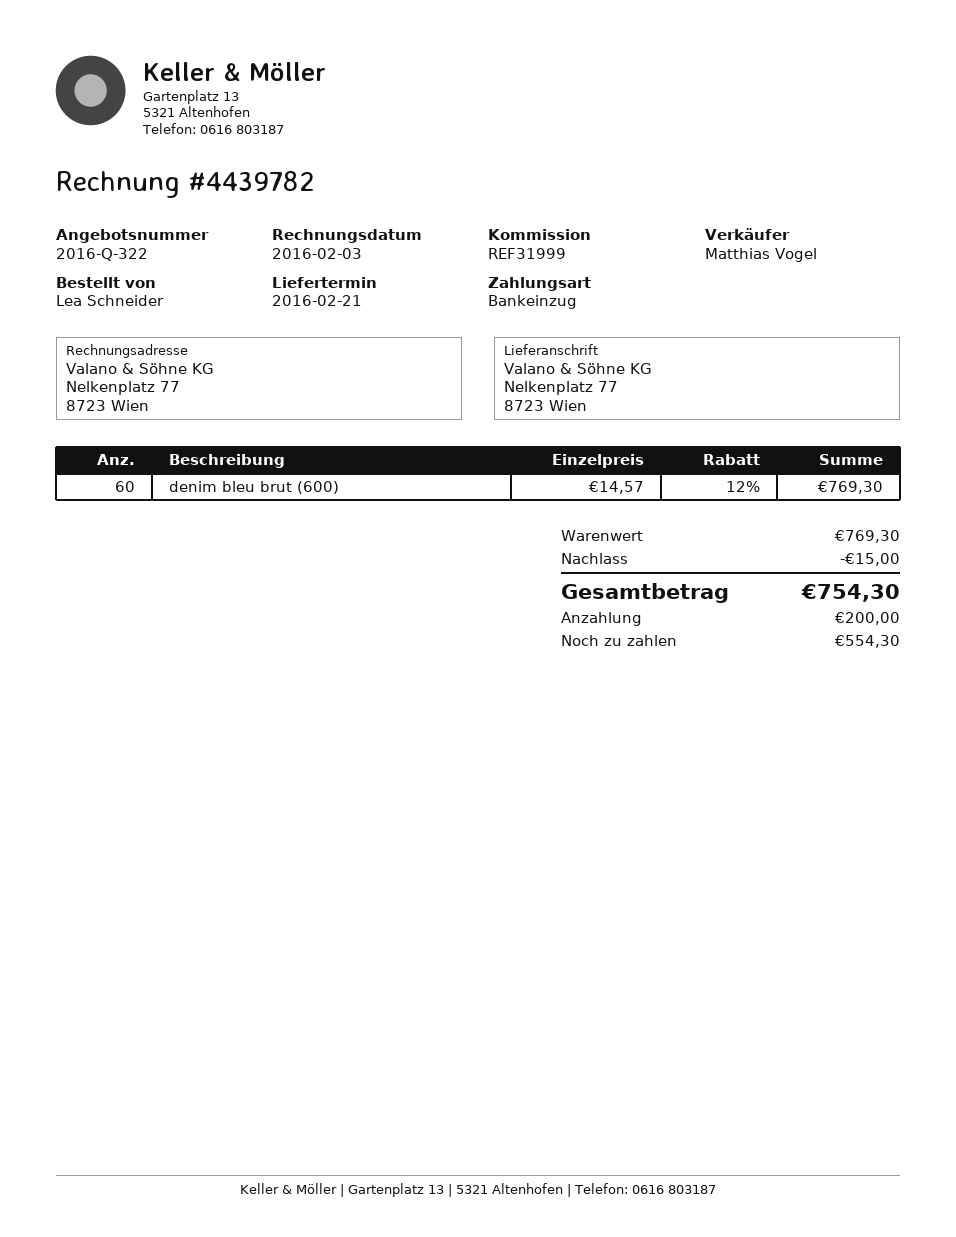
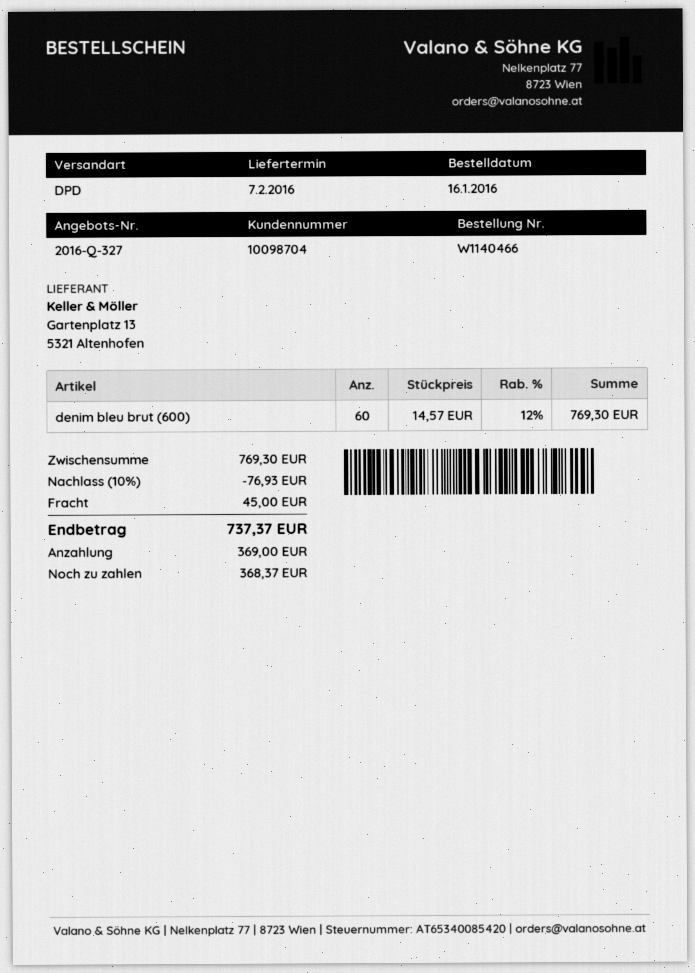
quote number: 2016-Q-322 -> 2016-Q-327
delivery date: 2016-02-21 -> 2016-02-07
discount: 15.00 -> 76.93
shipping: none -> 45.00
total: 754.30 -> 737.37
deposit: 200.00 -> 369.00
balance: 554.30 -> 368.37

